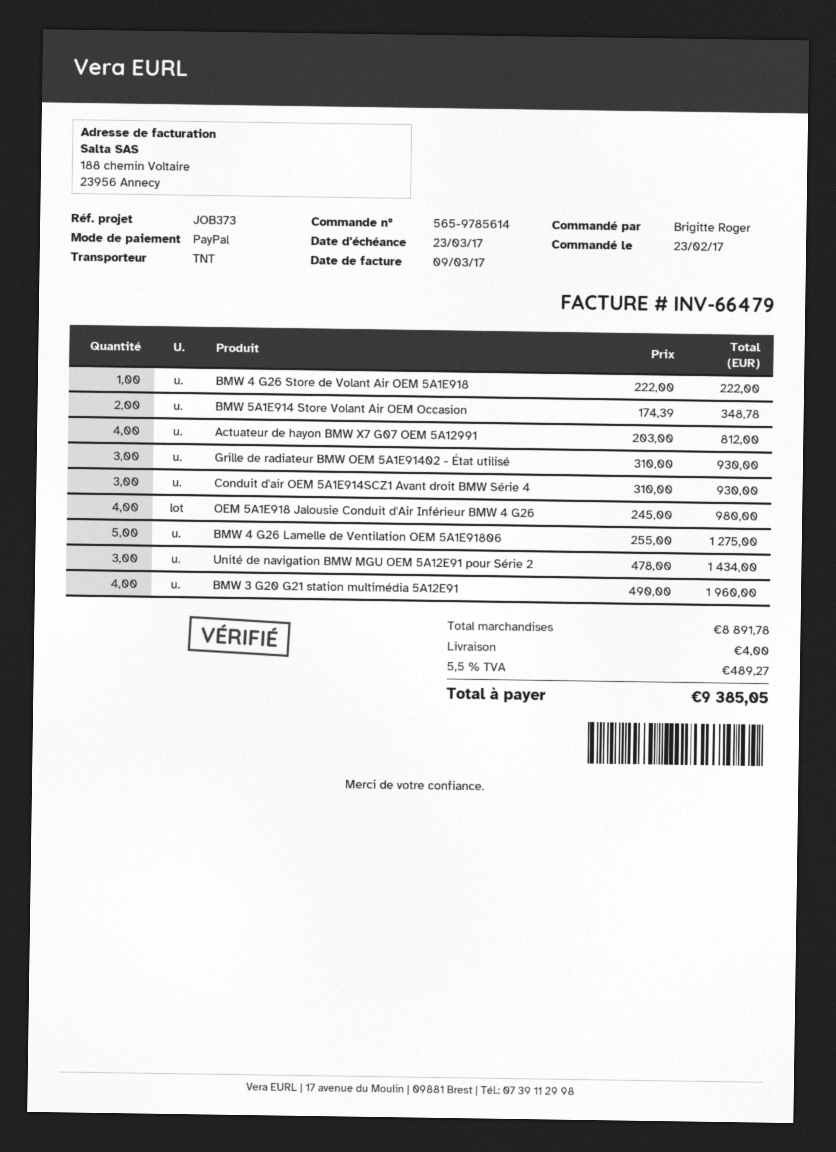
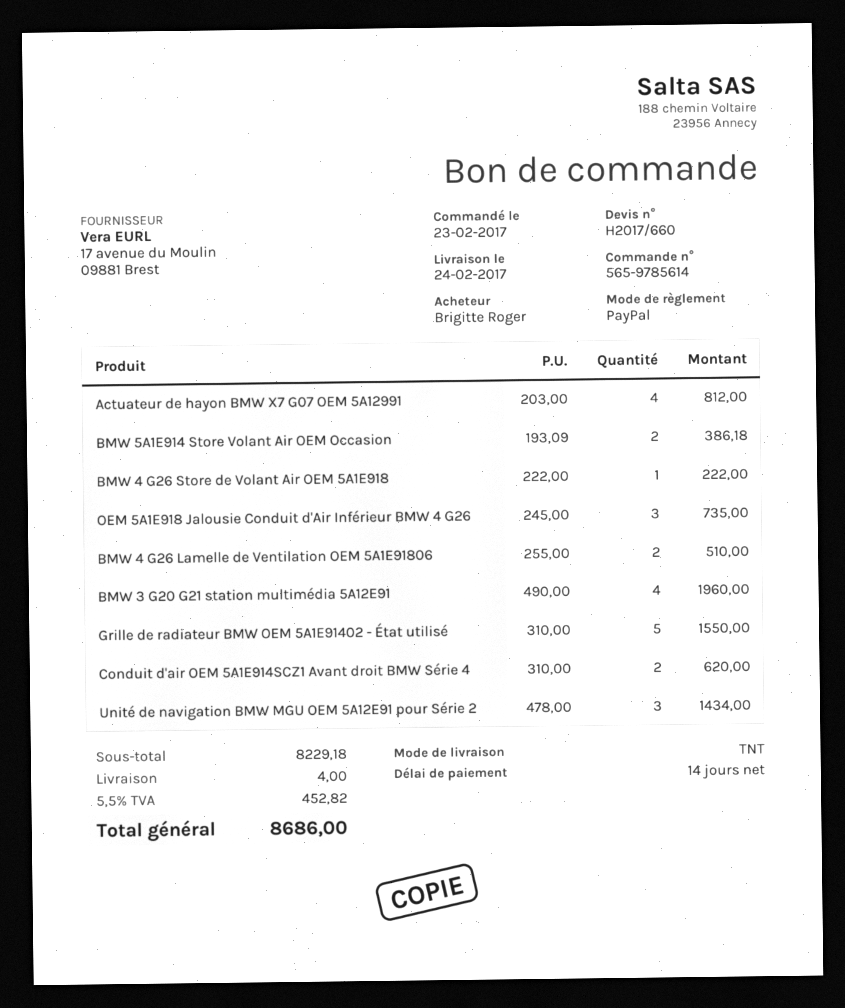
BMW 5A1E914 Store Volant Air OEM Occasion: 2 x 174.39 = 348.78 -> 2 x 193.09 = 386.18
Grille de radiateur BMW OEM 5A1E91402 - État utilisé: 3 x 310.00 = 930.00 -> 5 x 310.00 = 1550.00
Conduit d'air OEM 5A1E914SCZ1 Avant droit BMW Série 4: 3 x 310.00 = 930.00 -> 2 x 310.00 = 620.00
OEM 5A1E918 Jalousie Conduit d'Air Inférieur BMW 4 G26: 4 x 245.00 = 980.00 -> 3 x 245.00 = 735.00
BMW 4 G26 Lamelle de Ventilation OEM 5A1E91806: 5 x 255.00 = 1275.00 -> 2 x 255.00 = 510.00
subtotal: 8891.78 -> 8229.18
tax: 5.5% = 489.27 -> 5.5% = 452.82
total: 9385.05 -> 8686.00

